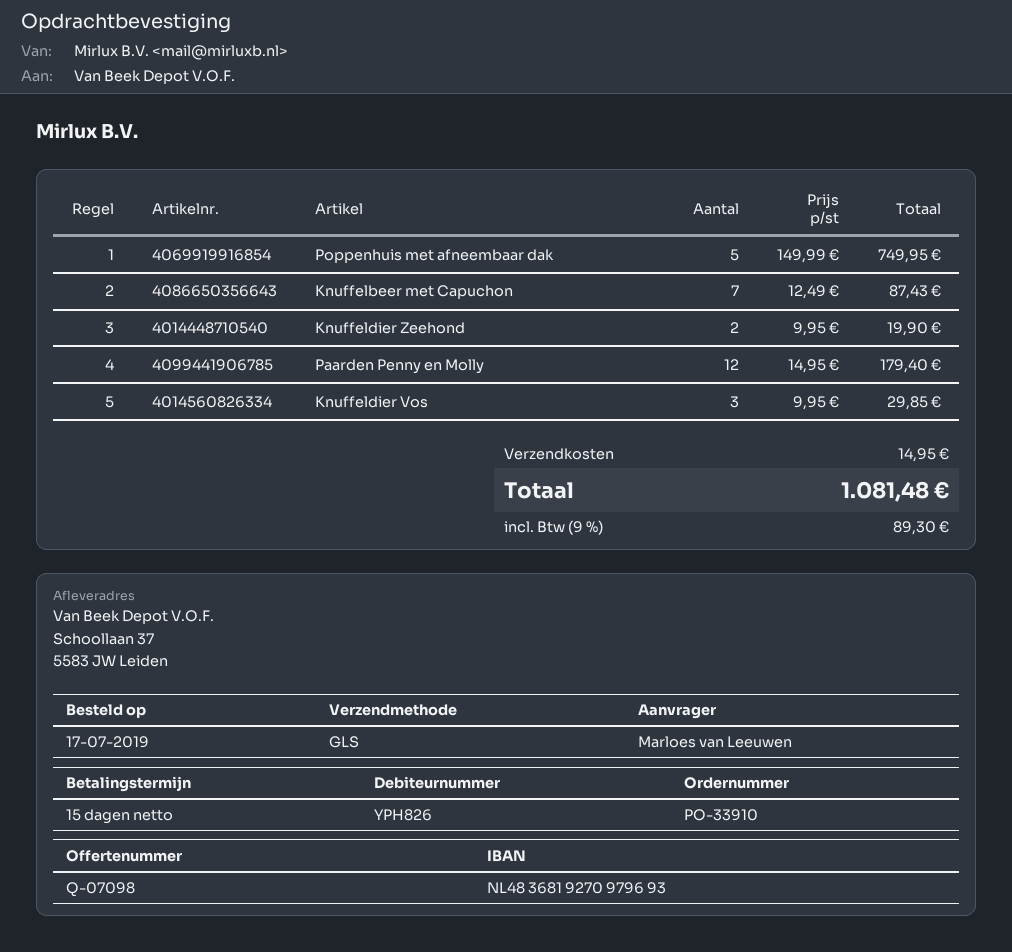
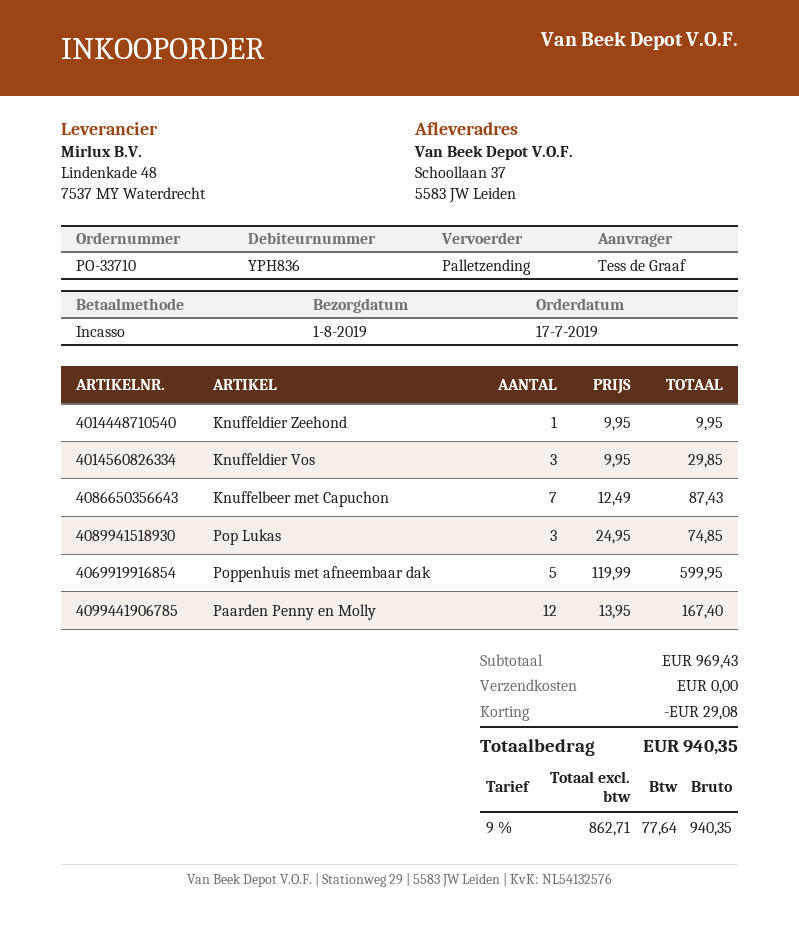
order number: PO-33910 -> PO-33710
customer number: YPH826 -> YPH836
ordered by: Marloes van Leeuwen -> Tess de Graaf
shipping method: GLS -> pallet freight
Poppenhuis met afneembaar dak: 5 x 149.99 = 749.95 -> 5 x 119.99 = 599.95
Knuffeldier Zeehond: 2 x 9.95 = 19.90 -> 1 x 9.95 = 9.95
Paarden Penny en Molly: 12 x 14.95 = 179.40 -> 12 x 13.95 = 167.40
Pop Lukas: none -> 3 x 24.95 = 74.85
discount: none -> 29.08
shipping: 14.95 -> 0.00
tax: 9% = 89.30 -> 9% = 77.64
total: 1081.48 -> 940.35

